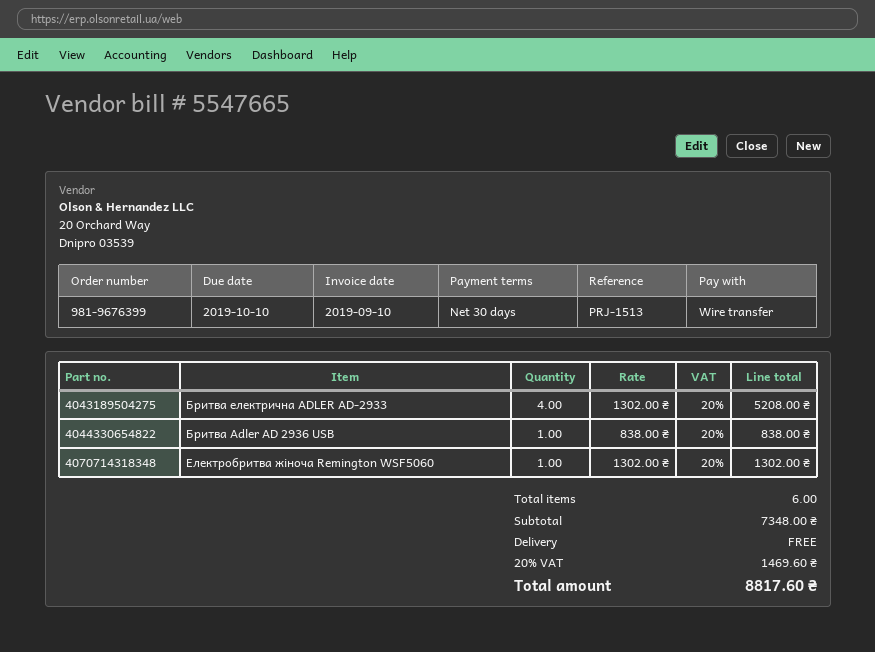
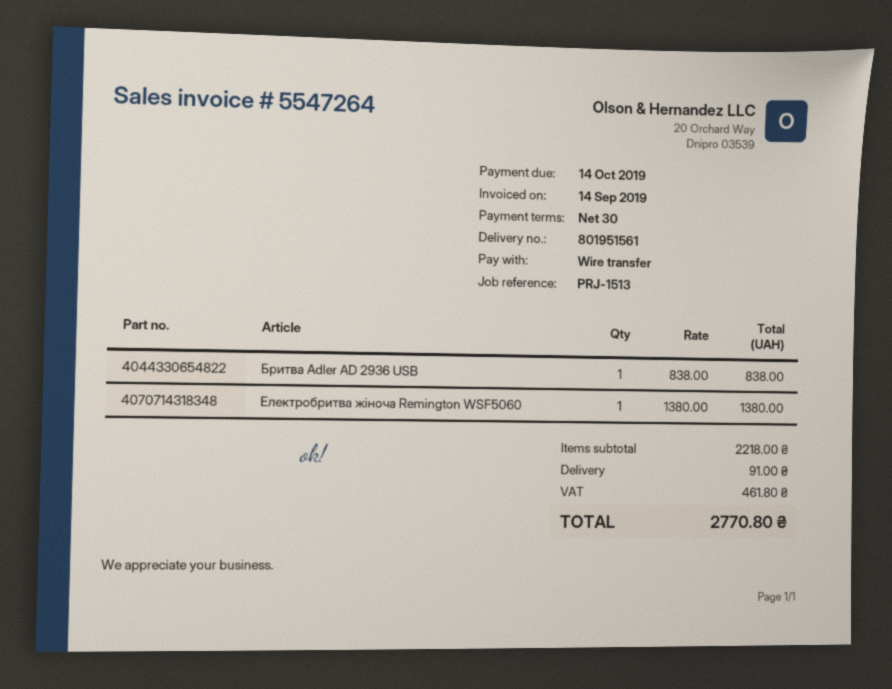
invoice number: 5547665 -> 5547264
invoice date: 2019-09-10 -> 2019-09-14
due date: 2019-10-10 -> 2019-10-14
Бритва електрична ADLER AD-2933: 4 x 1302.00 = 5208.00 -> none
Електробритва жіноча Remington WSF5060: 1 x 1302.00 = 1302.00 -> 1 x 1380.00 = 1380.00
subtotal: 7348.00 -> 2218.00
shipping: 0.00 -> 91.00
tax: 1469.60 -> 461.80
total: 8817.60 -> 2770.80

